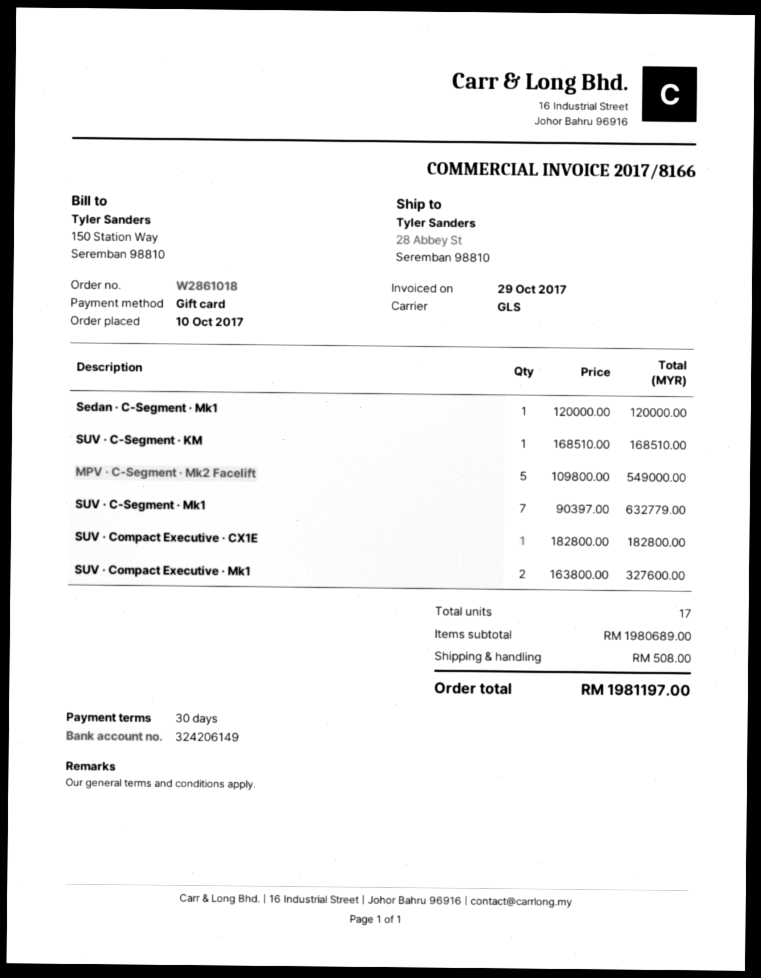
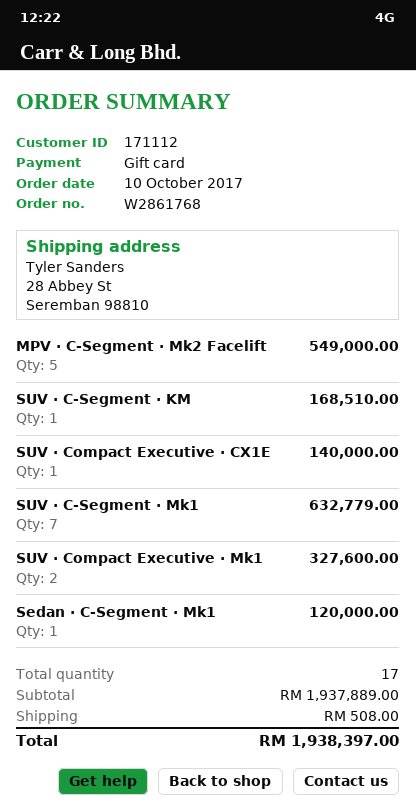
order number: W2861018 -> W2861768
SUV · Compact Executive · CX1E: 1 for 182800.00 -> 1 for 140000.00
subtotal: 1980689.00 -> 1937889.00
total: 1981197.00 -> 1938397.00

